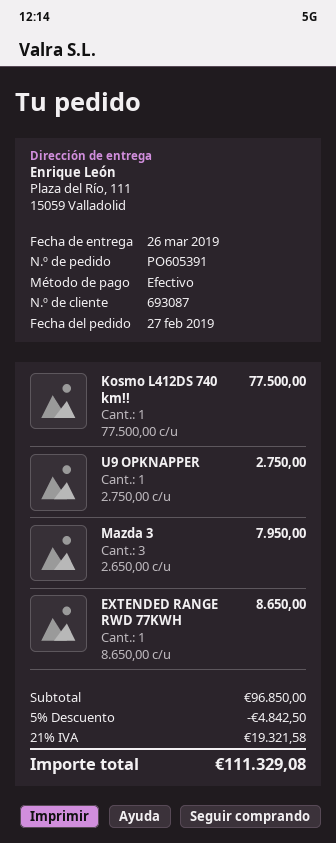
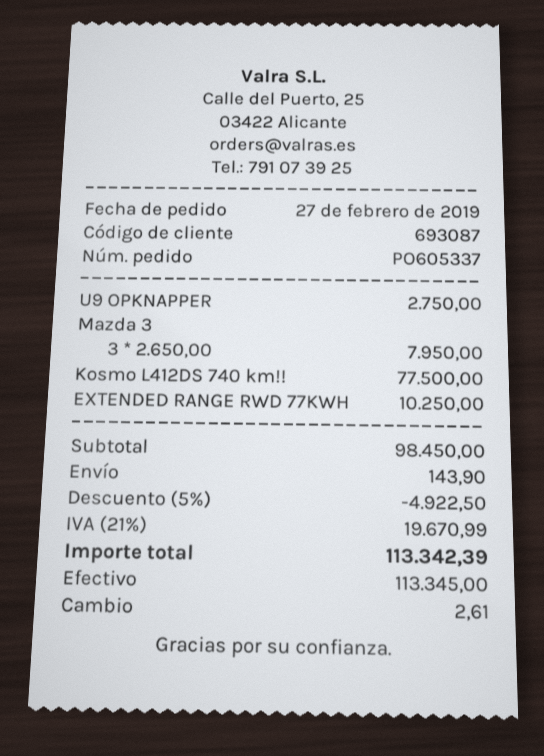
order number: PO605391 -> PO605337
EXTENDED RANGE RWD 77KWH: 1 x 8650.00 = 8650.00 -> 1 x 10250.00 = 10250.00
subtotal: 96850.00 -> 98450.00
discount: 5% = 4842.50 -> 5% = 4922.50
shipping: none -> 143.90
tax: 21% = 19321.58 -> 21% = 19670.99
total: 111329.08 -> 113342.39

